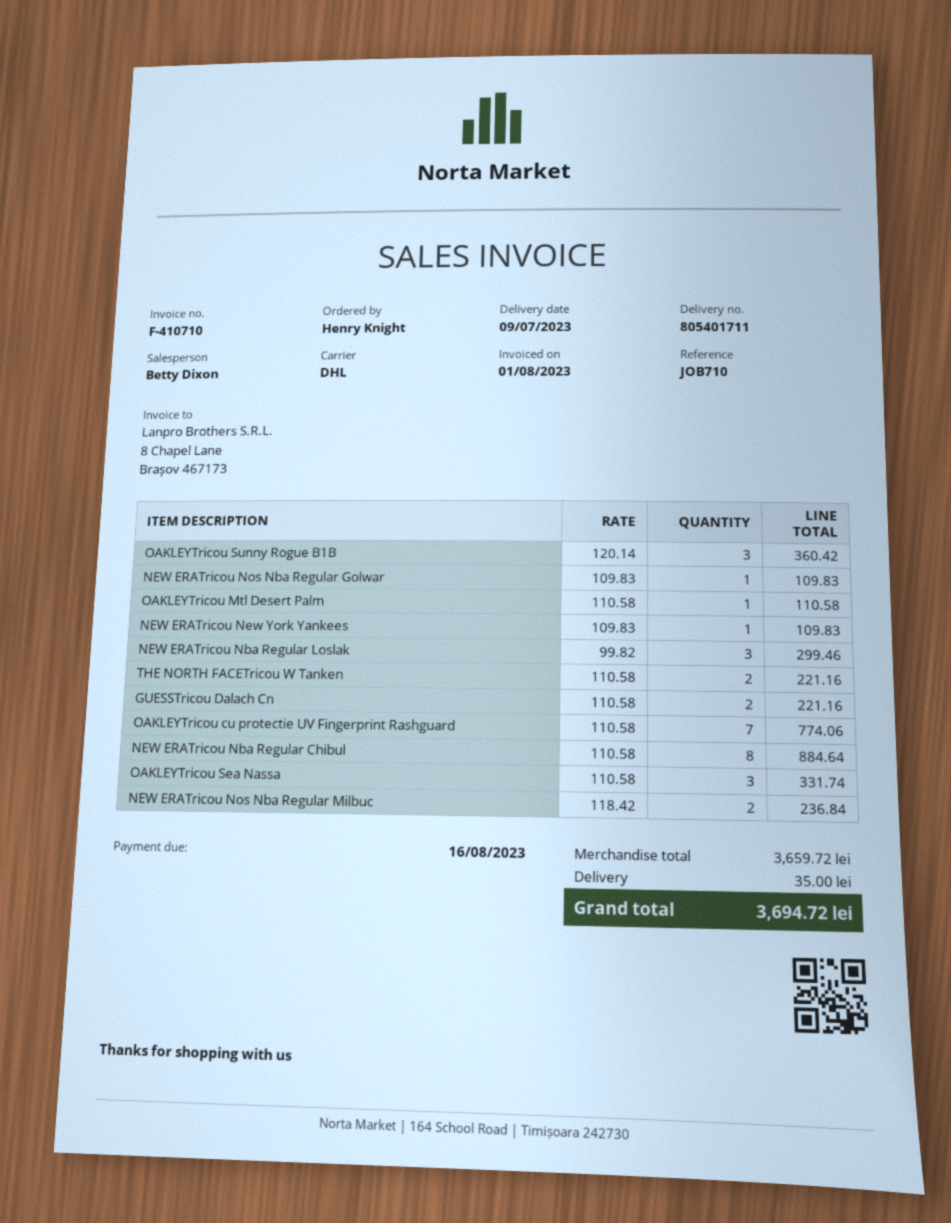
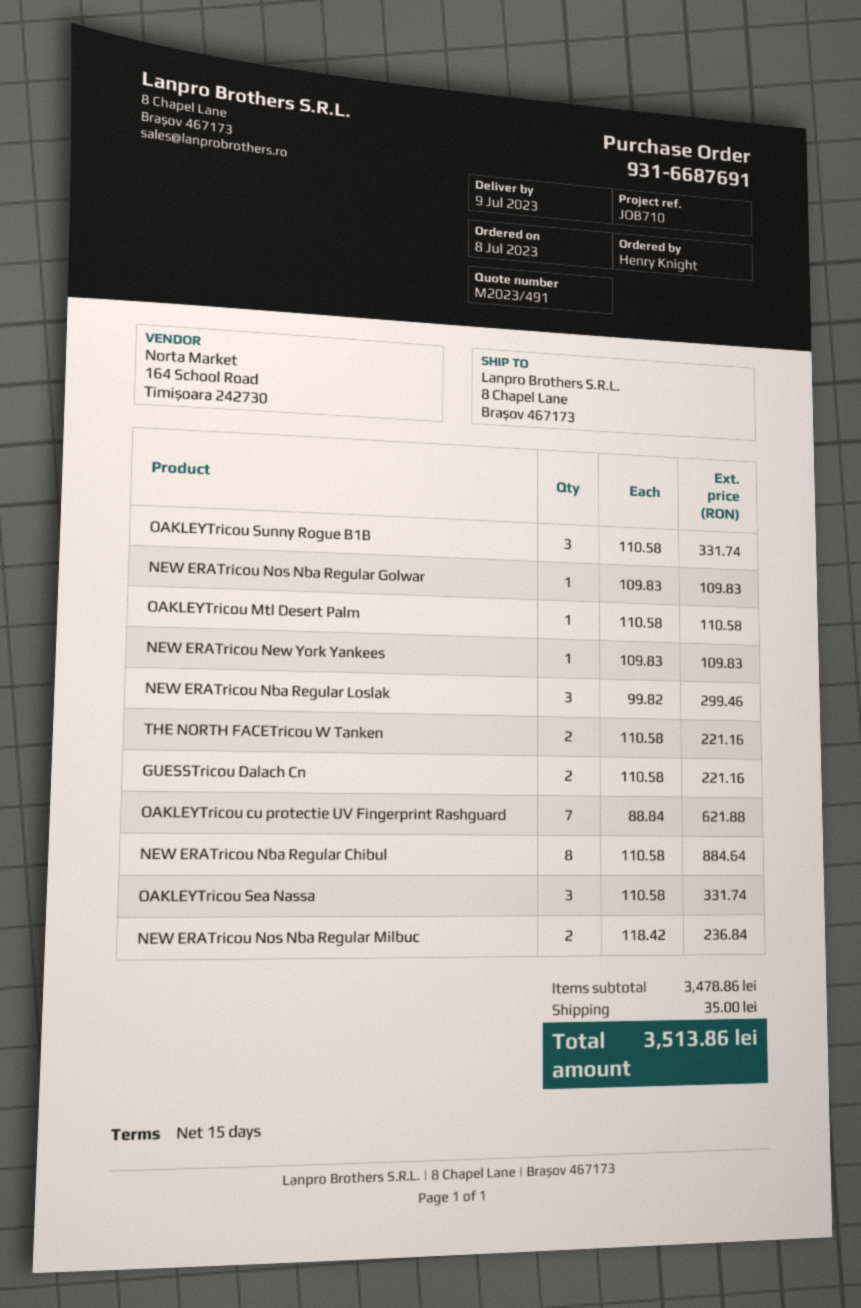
OAKLEYTricou Sunny Rogue B1B: 3 x 120.14 = 360.42 -> 3 x 110.58 = 331.74
OAKLEYTricou cu protectie UV Fingerprint Rashguard: 7 x 110.58 = 774.06 -> 7 x 88.84 = 621.88
subtotal: 3659.72 -> 3478.86
total: 3694.72 -> 3513.86

